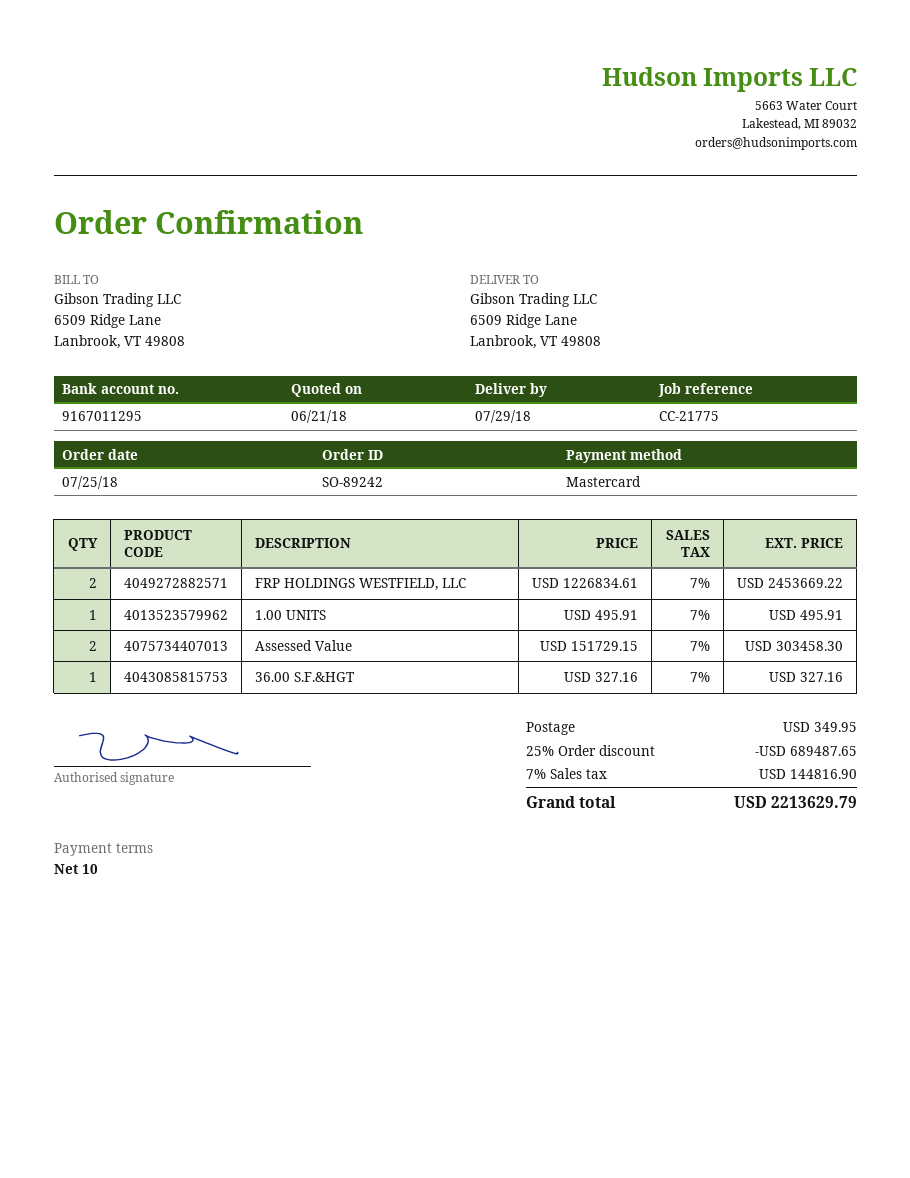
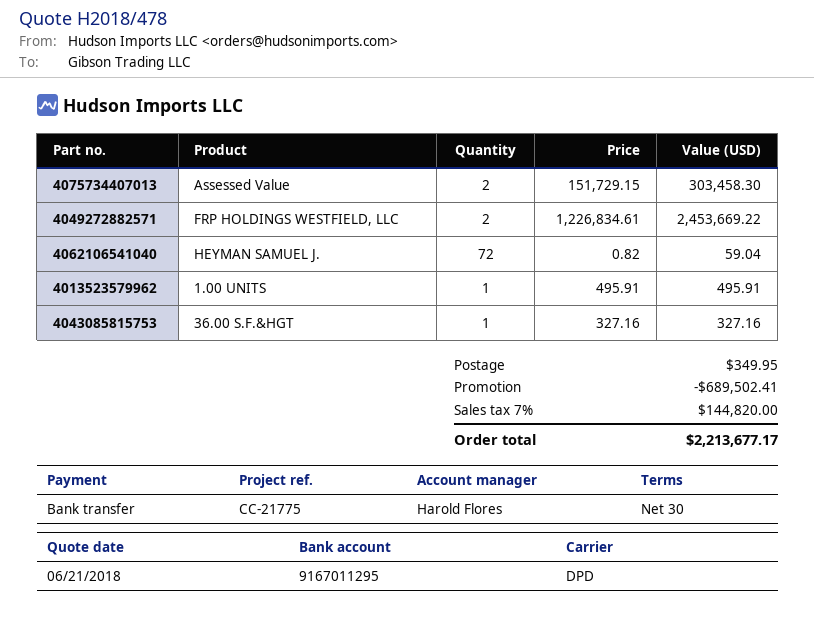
payment terms: 10 days -> 30 days
payment method: Mastercard -> bank transfer
HEYMAN SAMUEL J.: none -> 72 x 0.82 = 59.04
discount: 689487.65 -> 689502.41
tax: 7% = 144816.90 -> 7% = 144820.00
total: 2213629.79 -> 2213677.17

